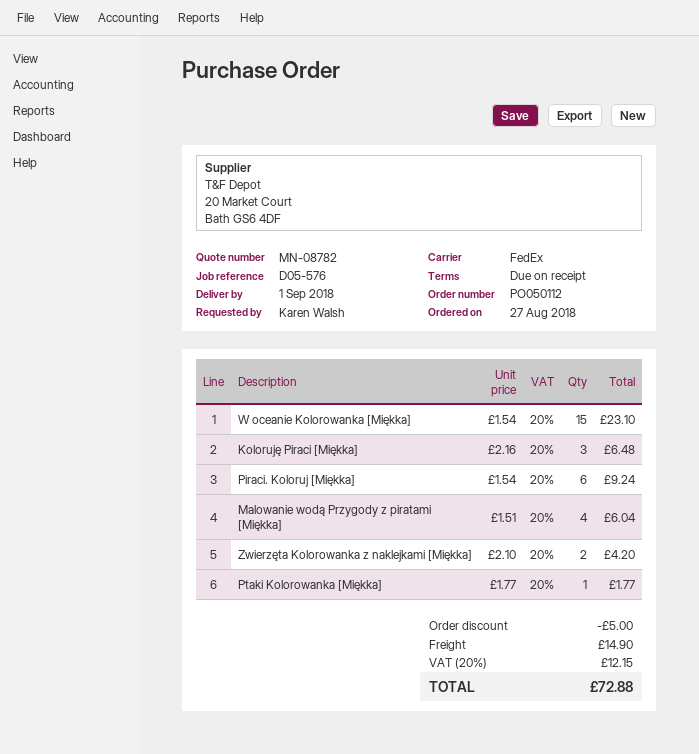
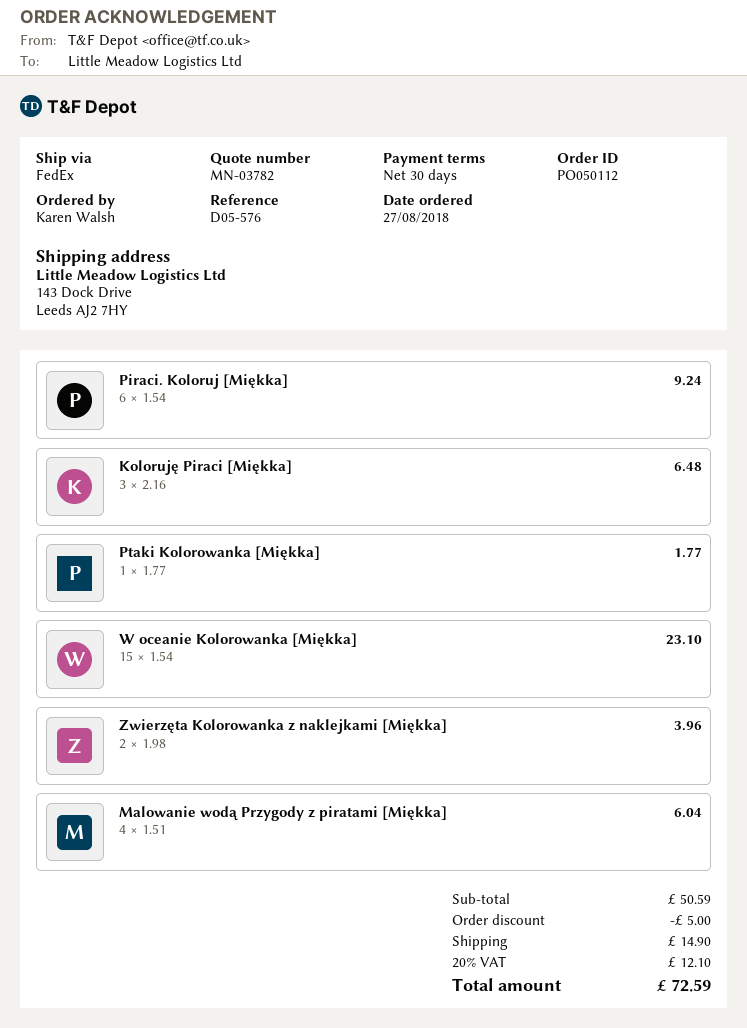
quote number: MN-08782 -> MN-03782
payment terms: on receipt -> 30 days
Zwierzęta Kolorowanka z naklejkami [Miękka]: 2 x 2.10 = 4.20 -> 2 x 1.98 = 3.96
tax: 20% = 12.15 -> 20% = 12.10
total: 72.88 -> 72.59

